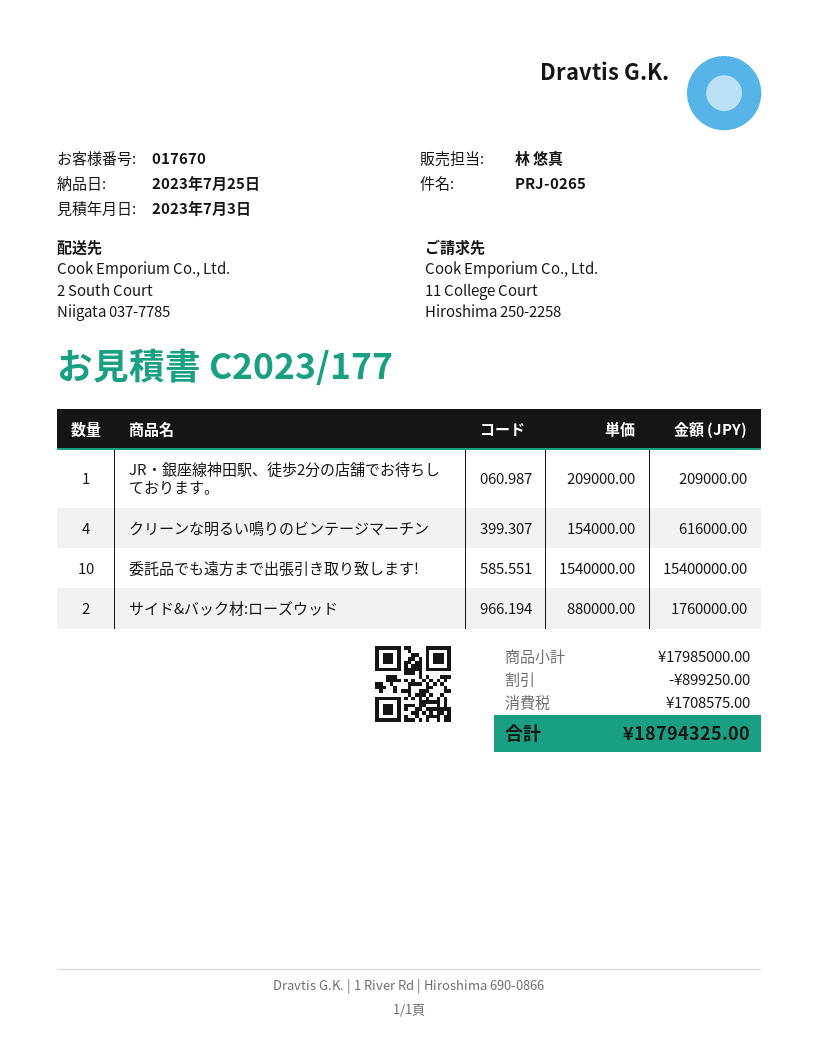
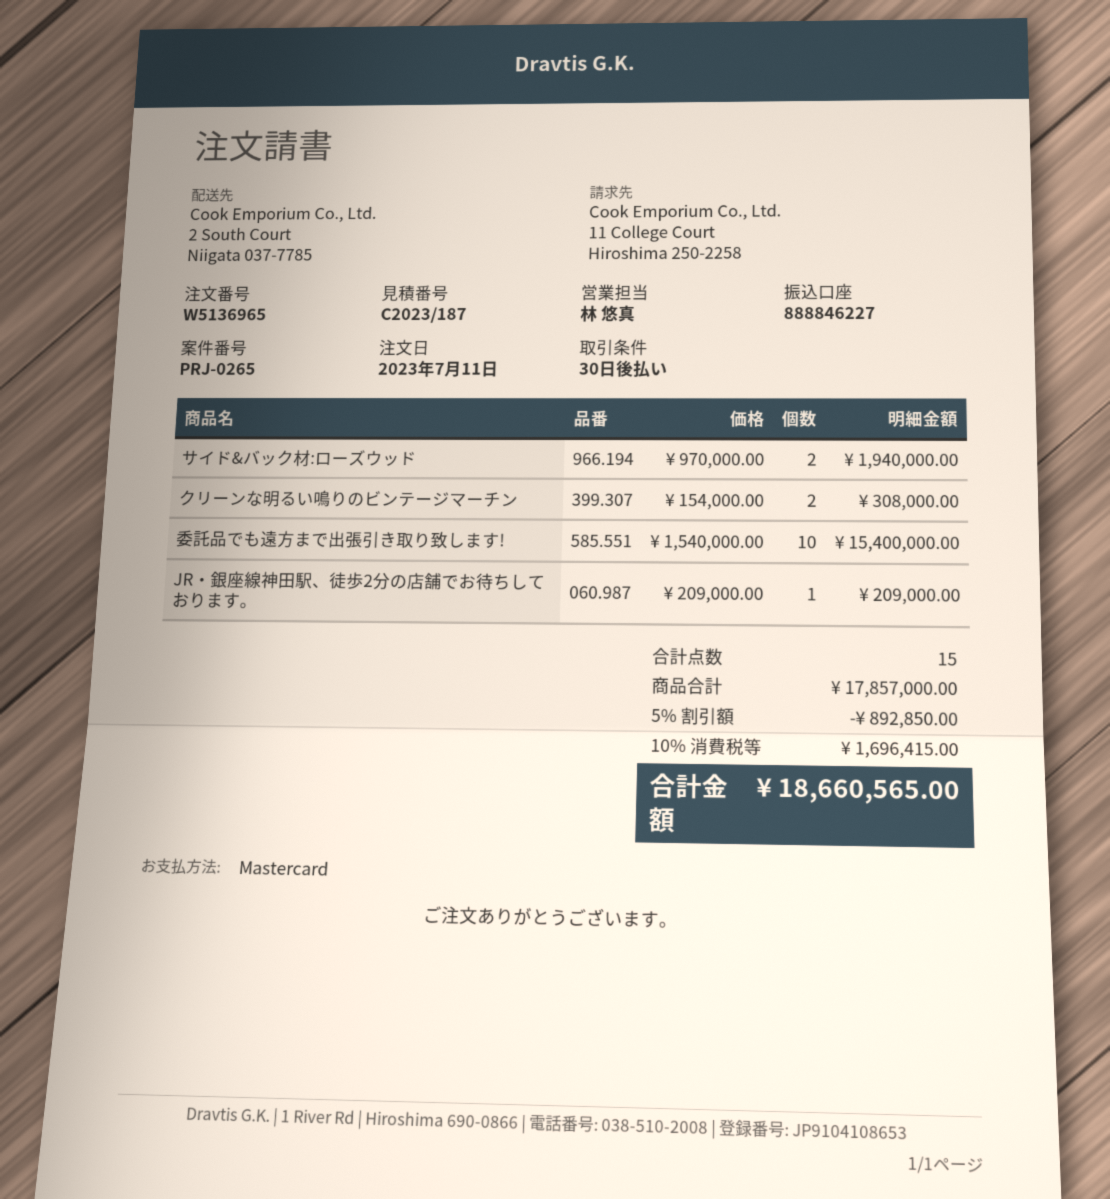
quote number: C2023/177 -> C2023/187
クリーンな明るい鳴りのビンテージマーチン: 4 x 154000.00 = 616000.00 -> 2 x 154000.00 = 308000.00
サイド&バック材:ローズウッド: 2 x 880000.00 = 1760000.00 -> 2 x 970000.00 = 1940000.00
subtotal: 17985000.00 -> 17857000.00
discount: 899250.00 -> 892850.00
tax: 1708575.00 -> 1696415.00
total: 18794325.00 -> 18660565.00

